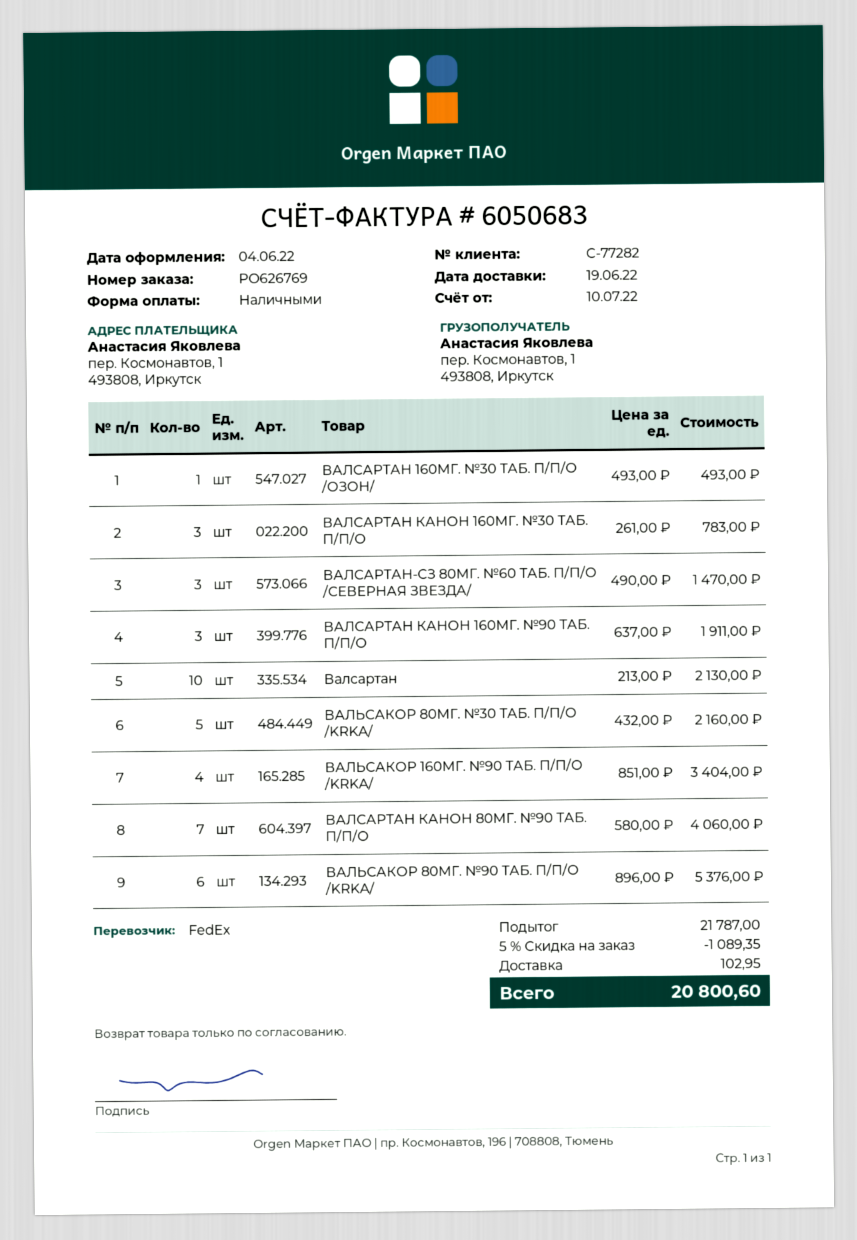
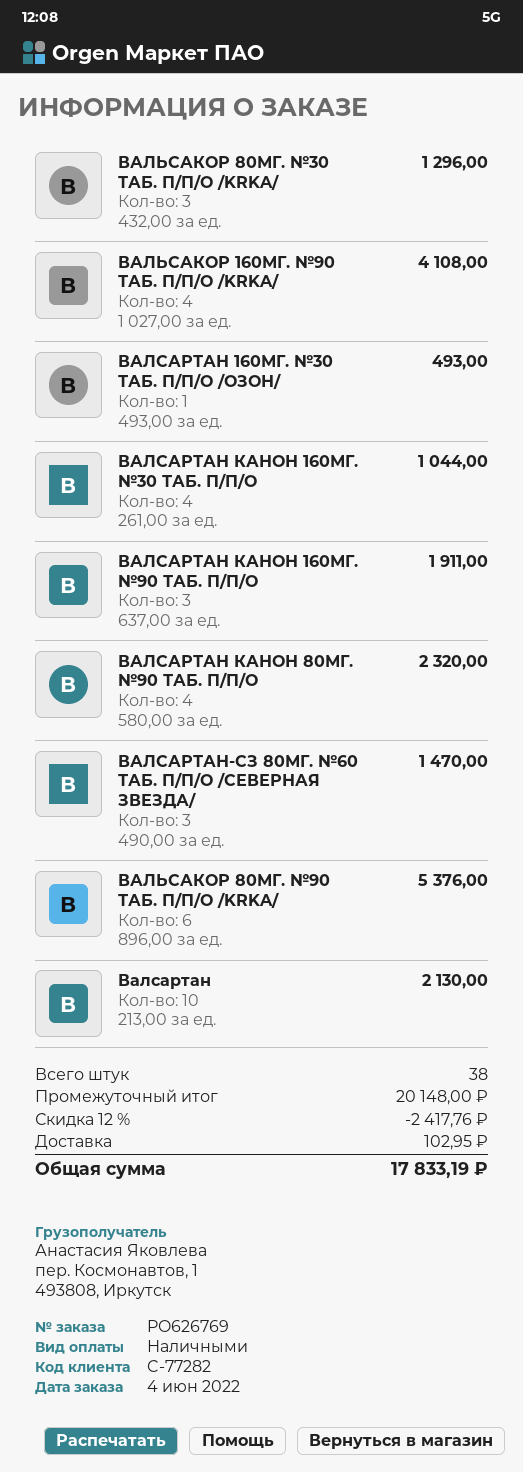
ВАЛСАРТАН КАНОН 160МГ. №30 ТАБ. П/П/О: 3 x 261.00 = 783.00 -> 4 x 261.00 = 1044.00
ВАЛЬСАКОР 80МГ. №30 ТАБ. П/П/О /KRKA/: 5 x 432.00 = 2160.00 -> 3 x 432.00 = 1296.00
ВАЛЬСАКОР 160МГ. №90 ТАБ. П/П/О /KRKA/: 4 x 851.00 = 3404.00 -> 4 x 1027.00 = 4108.00
ВАЛСАРТАН КАНОН 80МГ. №90 ТАБ. П/П/О: 7 x 580.00 = 4060.00 -> 4 x 580.00 = 2320.00
subtotal: 21787.00 -> 20148.00
discount: 5% = 1089.35 -> 12% = 2417.76
total: 20800.60 -> 17833.19

